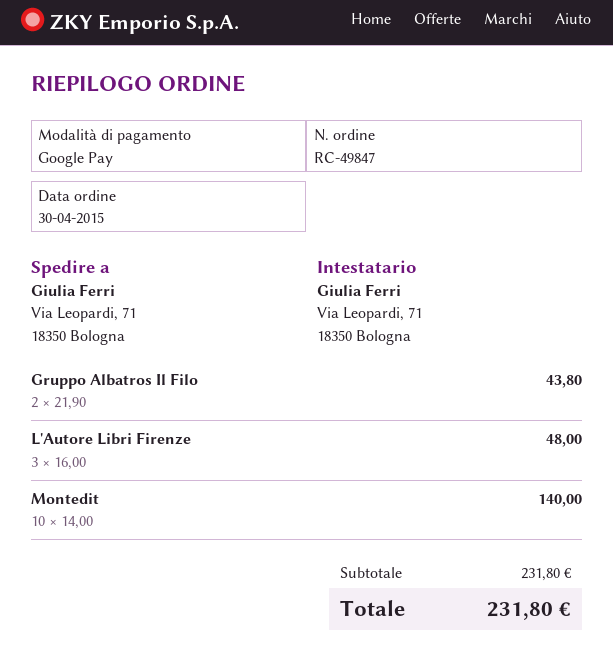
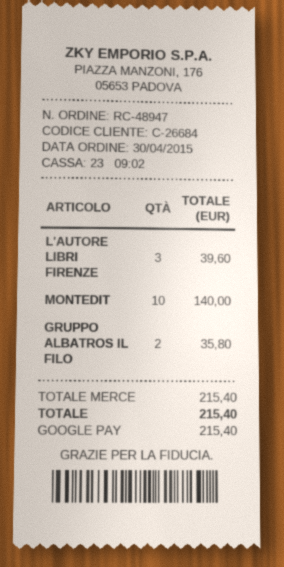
order number: RC-49847 -> RC-48947
Gruppo Albatros Il Filo: 2 for 43.80 -> 2 for 35.80
L'Autore Libri Firenze: 3 for 48.00 -> 3 for 39.60
subtotal: 231.80 -> 215.40
total: 231.80 -> 215.40

